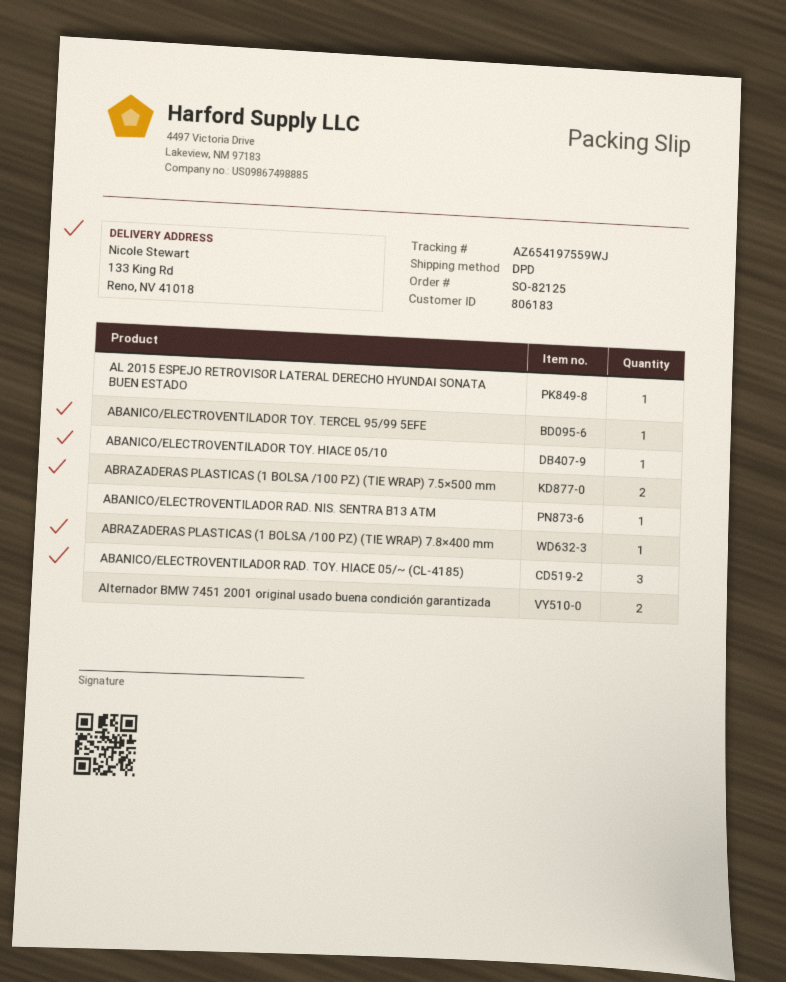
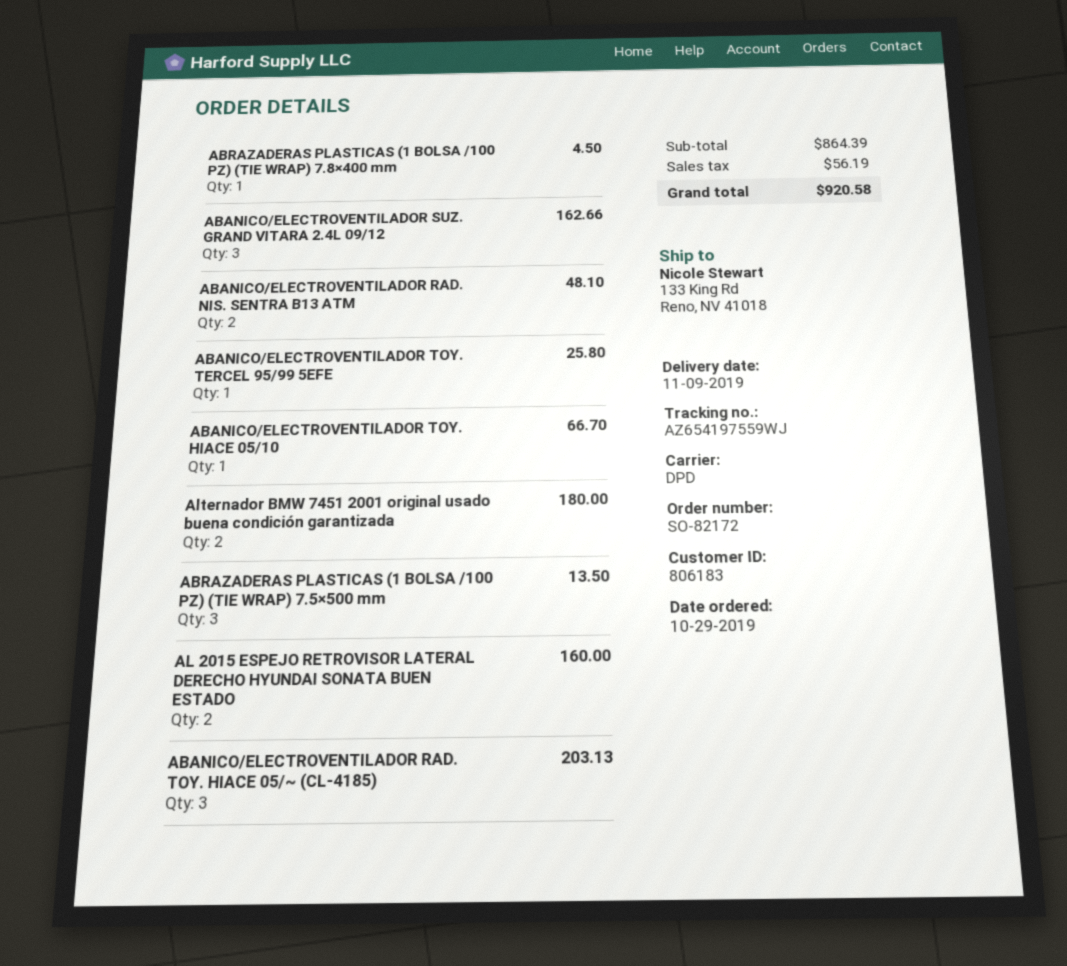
order number: SO-82125 -> SO-82172
AL 2015 ESPEJO RETROVISOR LATERAL DERECHO HYUNDAI SONATA BUEN ESTADO: 1 -> 2
ABRAZADERAS PLASTICAS (1 BOLSA /100 PZ) (TIE WRAP) 7.5×500 mm: 2 -> 3
ABANICO/ELECTROVENTILADOR RAD. NIS. SENTRA B13 ATM: 1 -> 2
ABANICO/ELECTROVENTILADOR SUZ. GRAND VITARA 2.4L 09/12: none -> 3

